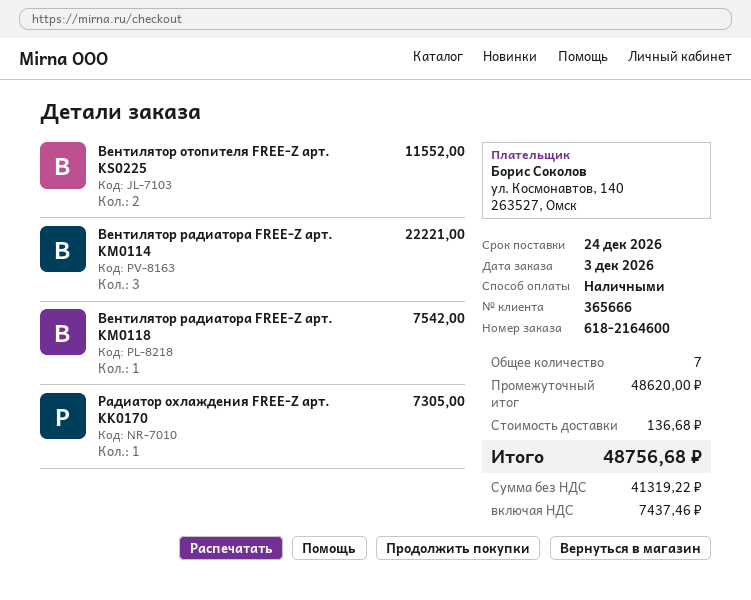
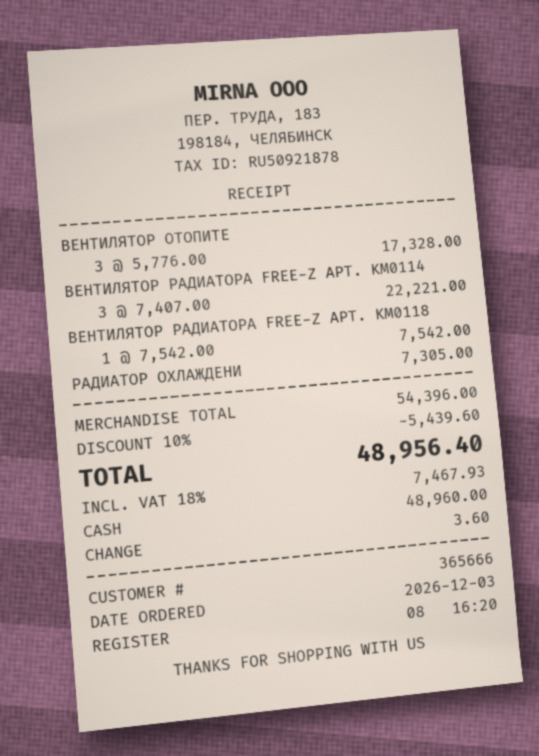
Вентилятор отопителя FREE-Z арт. KS0225: 2 for 11552.00 -> 3 for 17328.00
subtotal: 48620.00 -> 54396.00
discount: none -> 10% = 5439.60
shipping: 136.68 -> none
tax: 7437.46 -> 7467.93
total: 48756.68 -> 48956.40

